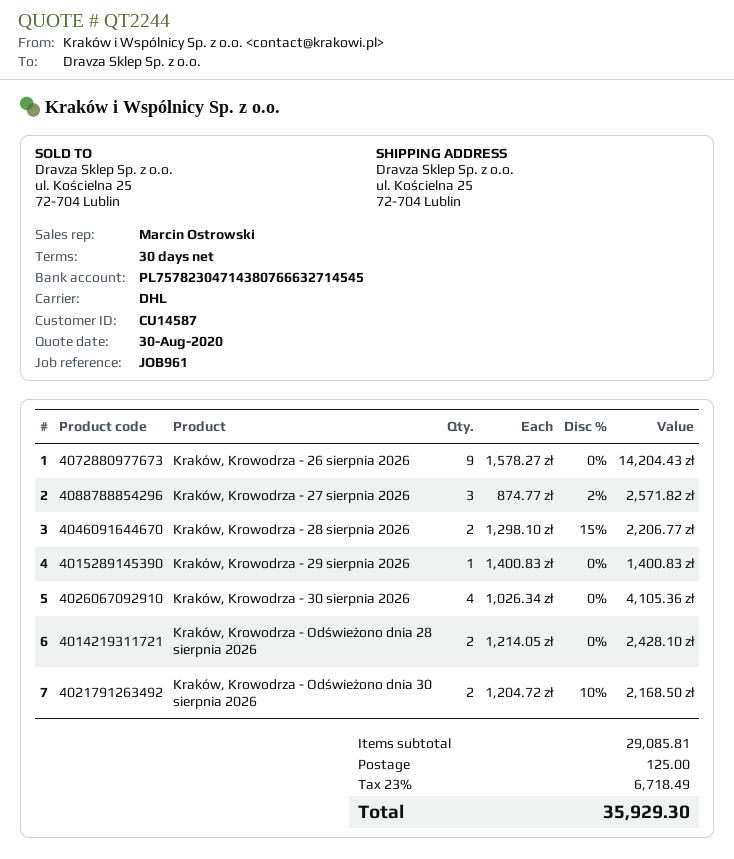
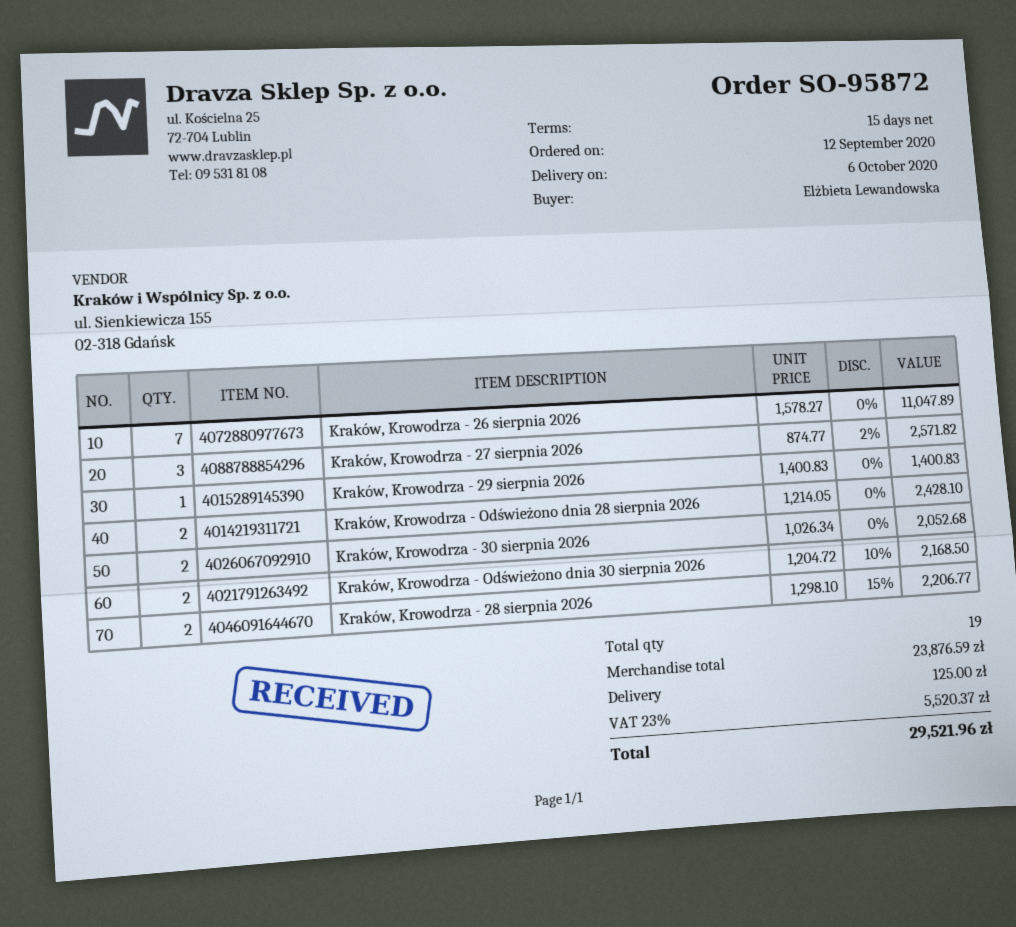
payment terms: 30 days -> 15 days
Kraków, Krowodrza - 26 sierpnia 2026: 9 x 1578.27 = 14204.43 -> 7 x 1578.27 = 11047.89
Kraków, Krowodrza - 30 sierpnia 2026: 4 x 1026.34 = 4105.36 -> 2 x 1026.34 = 2052.68
subtotal: 29085.81 -> 23876.59
tax: 23% = 6718.49 -> 23% = 5520.37
total: 35929.30 -> 29521.96

